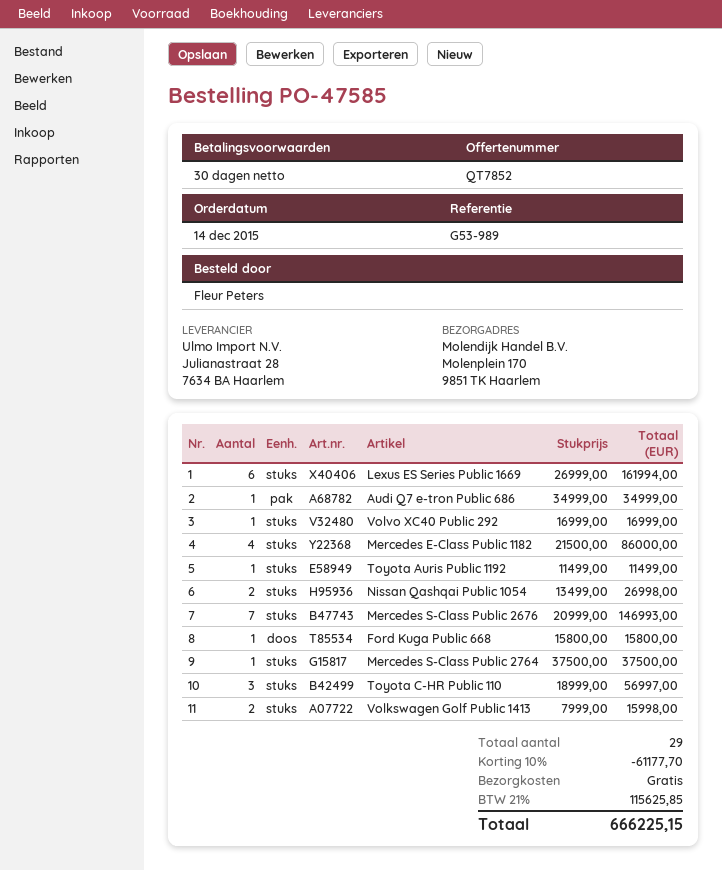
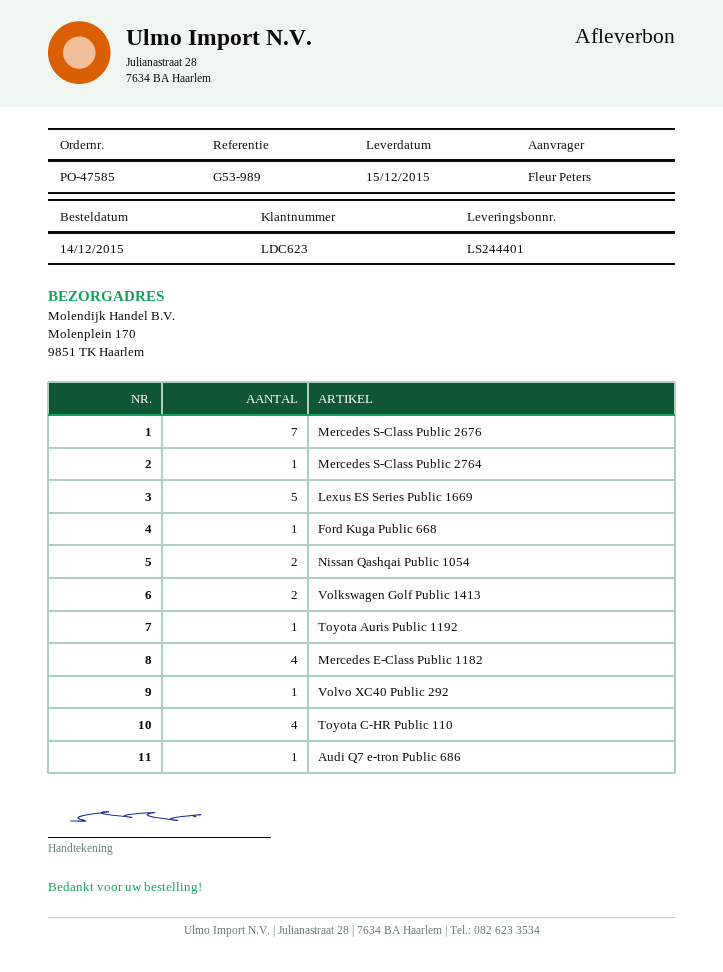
Lexus ES Series Public 1669: 6 -> 5
Toyota C-HR Public 110: 3 -> 4

